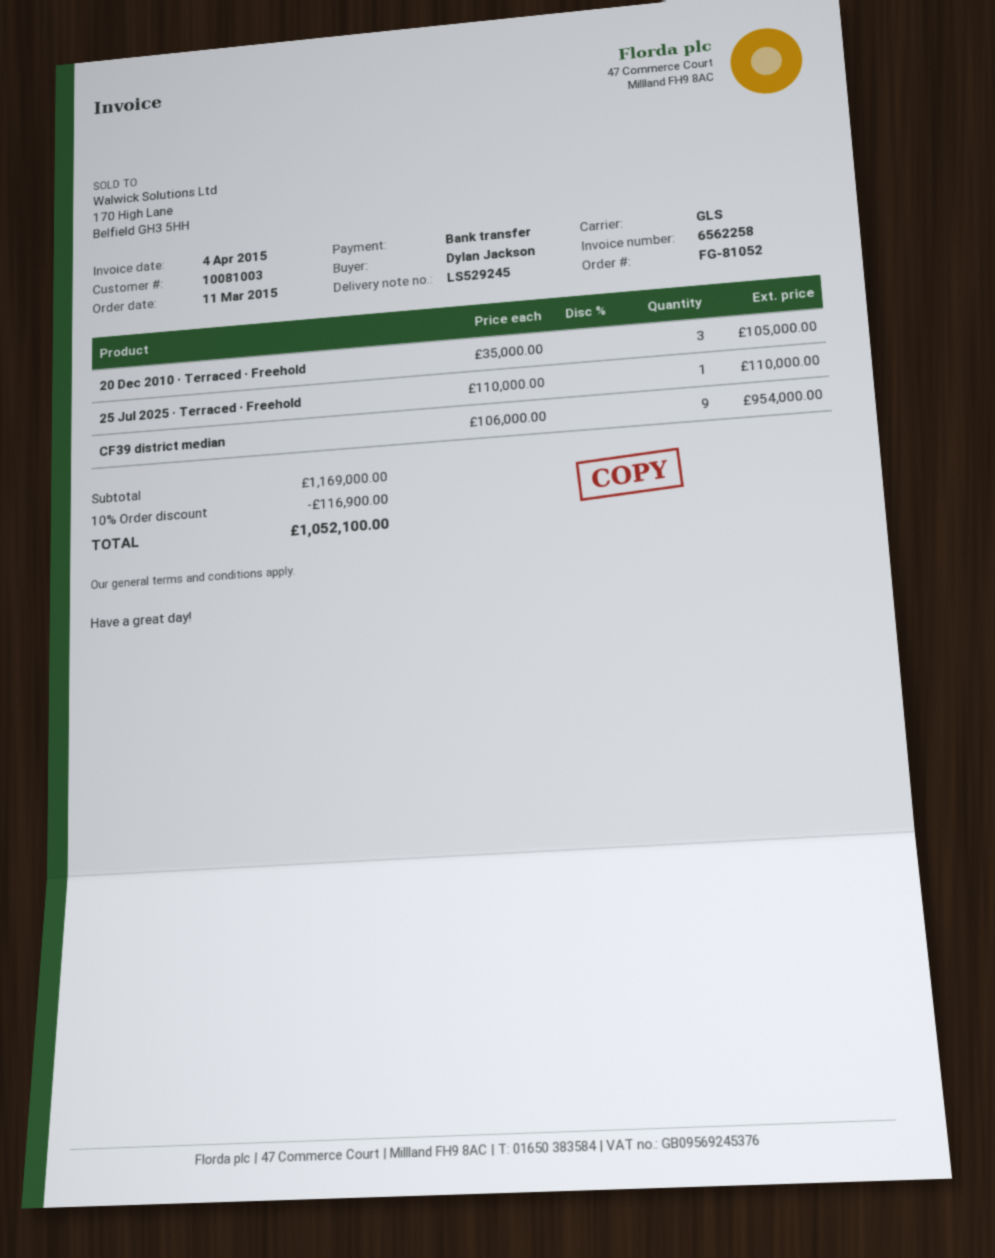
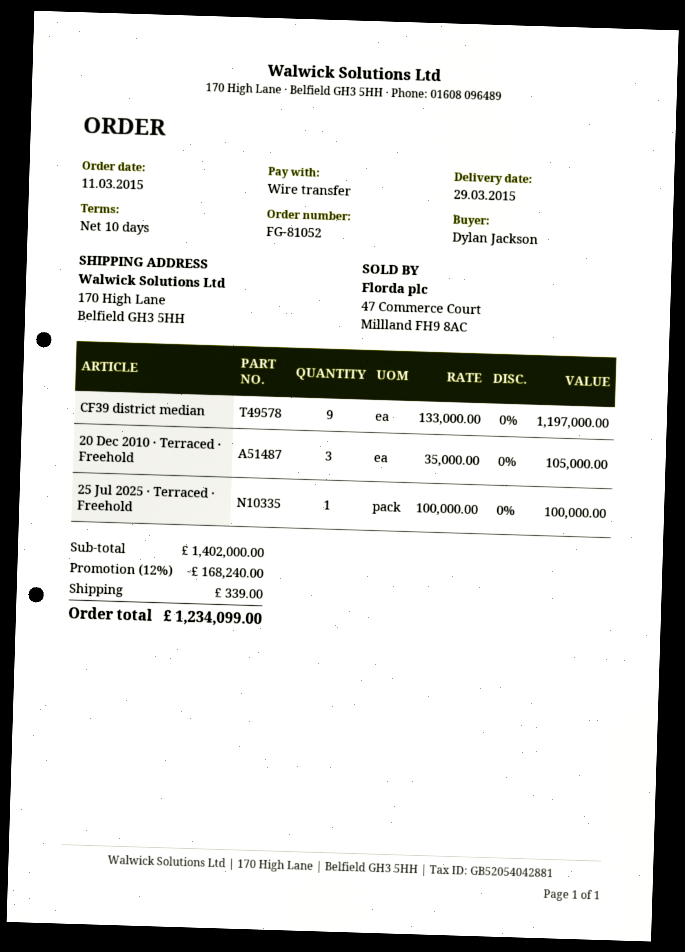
25 Jul 2025 · Terraced · Freehold: 1 x 110000.00 = 110000.00 -> 1 x 100000.00 = 100000.00
CF39 district median: 9 x 106000.00 = 954000.00 -> 9 x 133000.00 = 1197000.00
subtotal: 1169000.00 -> 1402000.00
discount: 10% = 116900.00 -> 12% = 168240.00
shipping: none -> 339.00
total: 1052100.00 -> 1234099.00

